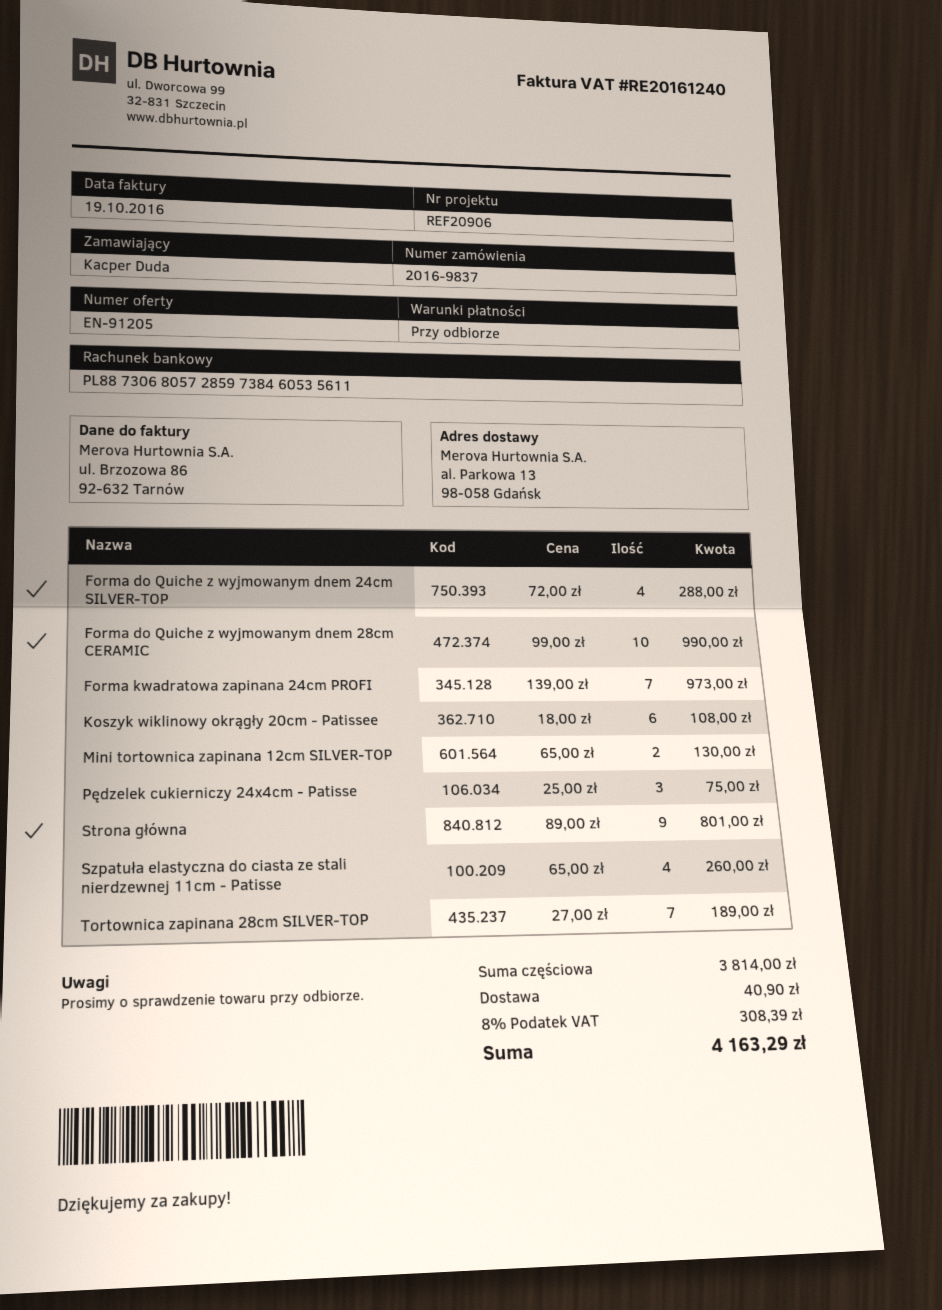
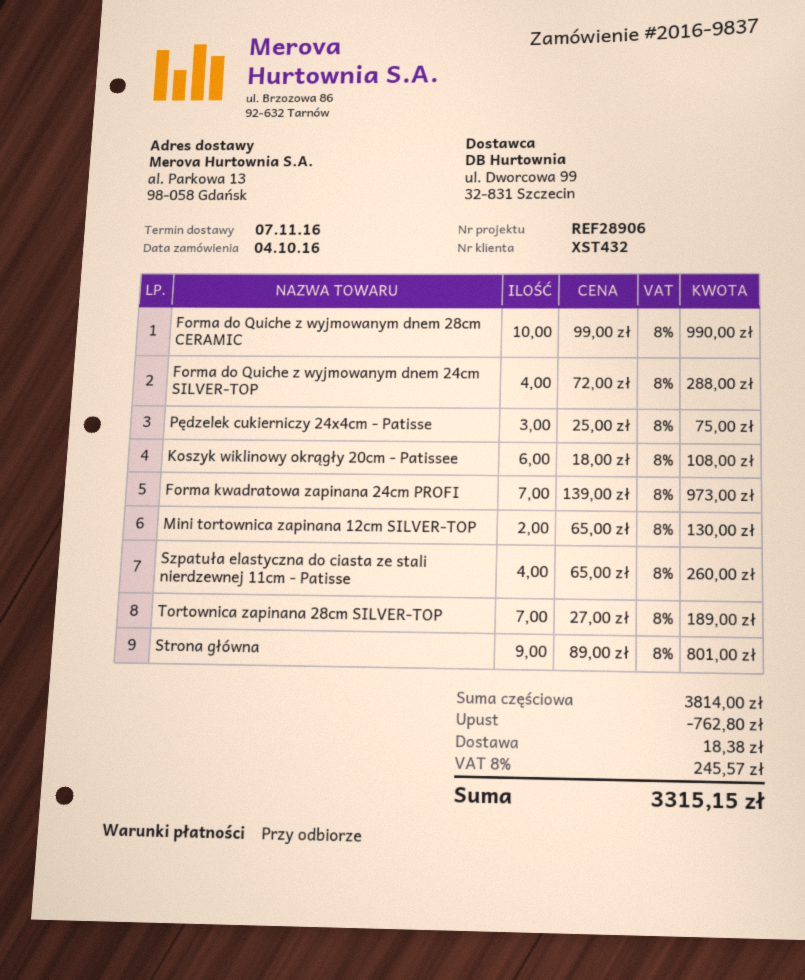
reference: REF20906 -> REF28906
discount: none -> 762.80
shipping: 40.90 -> 18.38
tax: 8% = 308.39 -> 8% = 245.57
total: 4163.29 -> 3315.15

